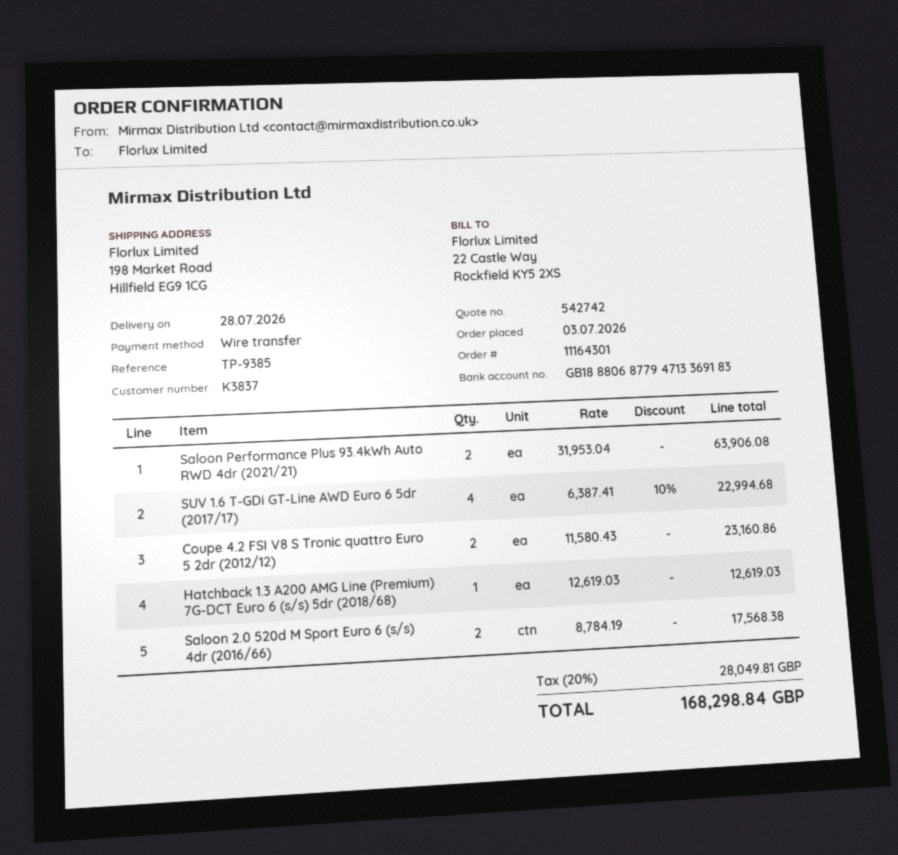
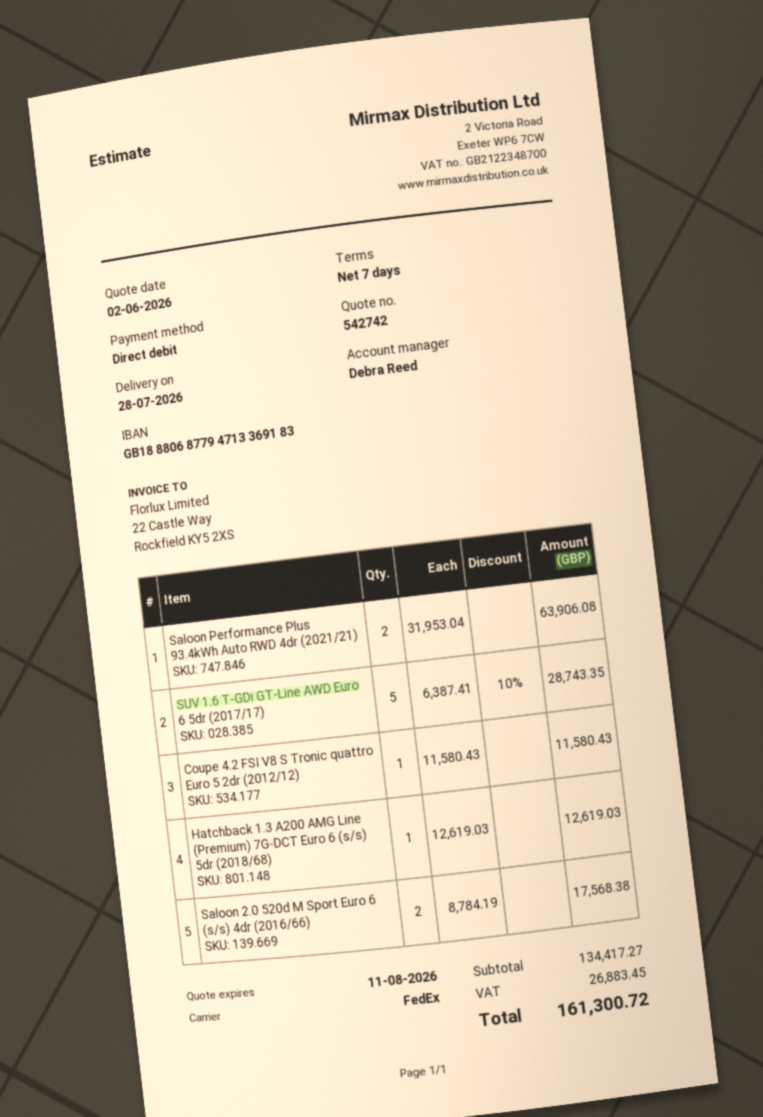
payment method: bank transfer -> direct debit
SUV 1.6 T-GDi GT-Line AWD Euro 6 5dr (2017/17): 4 x 6387.41 - 10% = 22994.68 -> 5 x 6387.41 - 10% = 28743.35
Coupe 4.2 FSI V8 S Tronic quattro Euro 5 2dr (2012/12): 2 x 11580.43 = 23160.86 -> 1 x 11580.43 = 11580.43
tax: 28049.81 -> 26883.45
total: 168298.84 -> 161300.72

